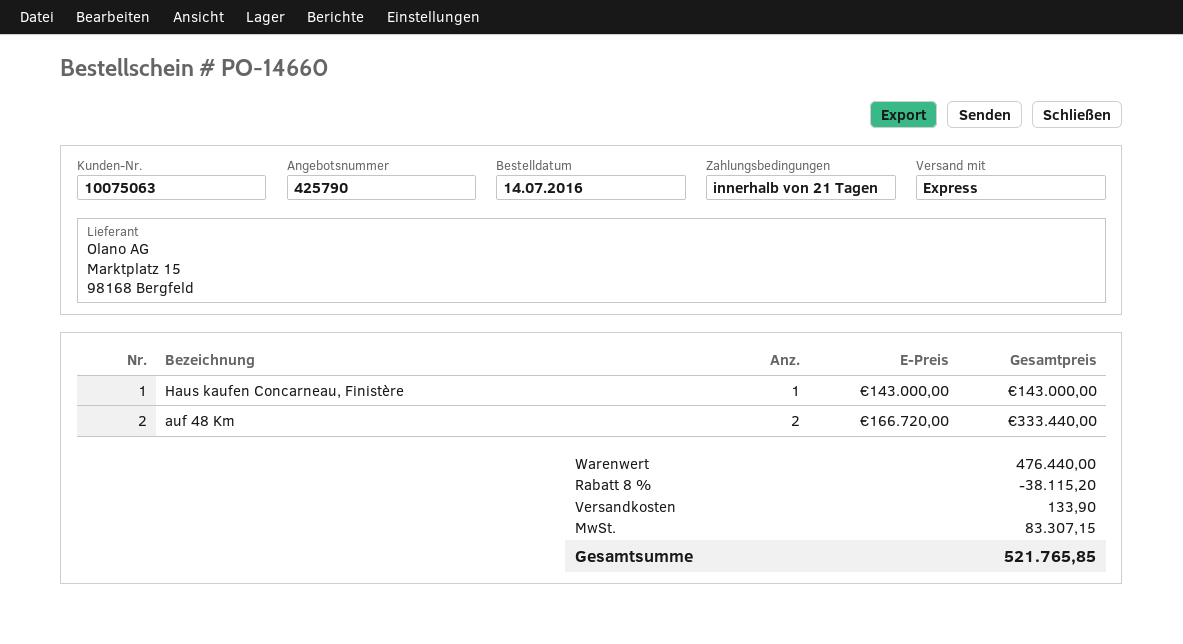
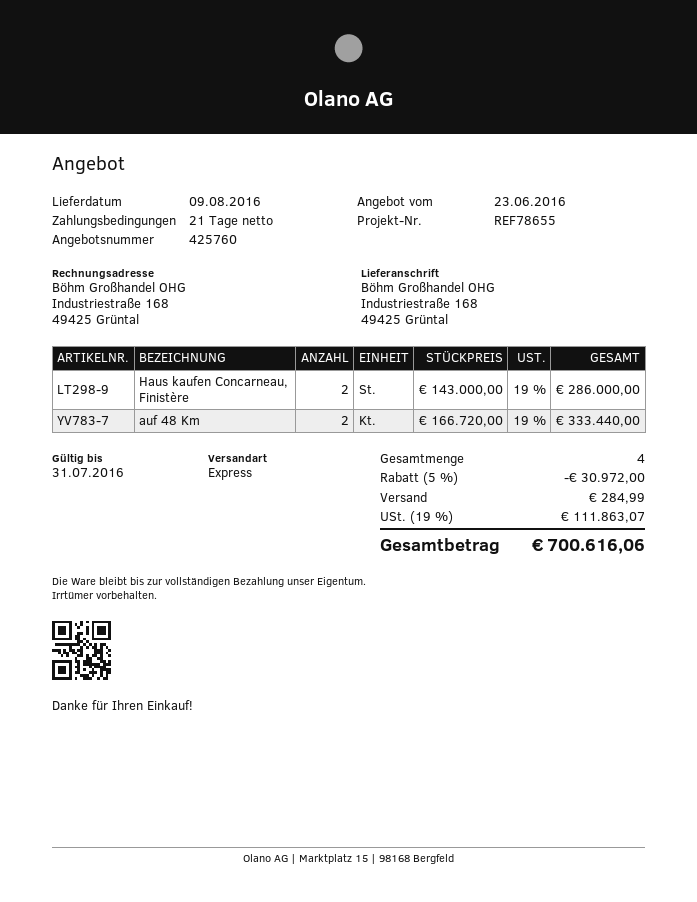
quote number: 425790 -> 425760
Haus kaufen Concarneau, Finistère: 1 x 143000.00 = 143000.00 -> 2 x 143000.00 = 286000.00
discount: 8% = 38115.20 -> 5% = 30972.00
shipping: 133.90 -> 284.99
tax: 83307.15 -> 111863.07
total: 521765.85 -> 700616.06

